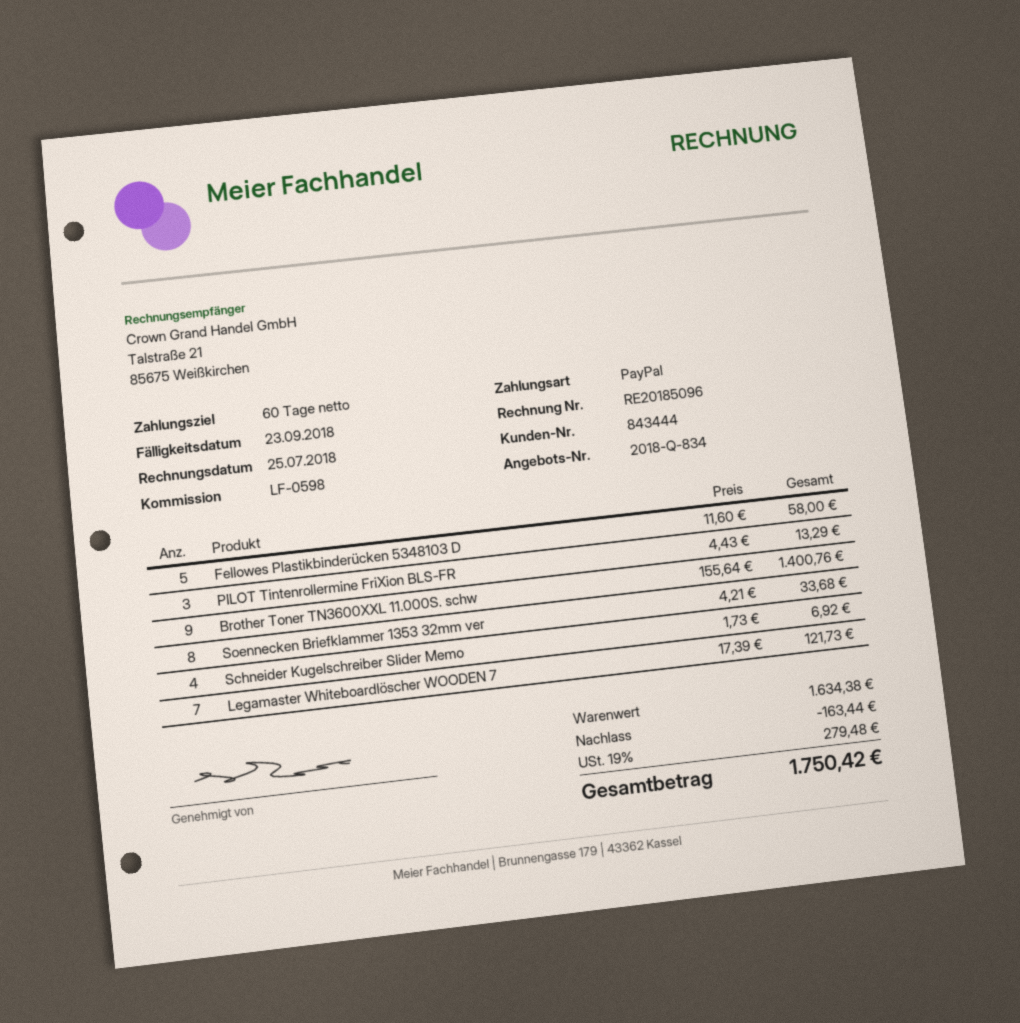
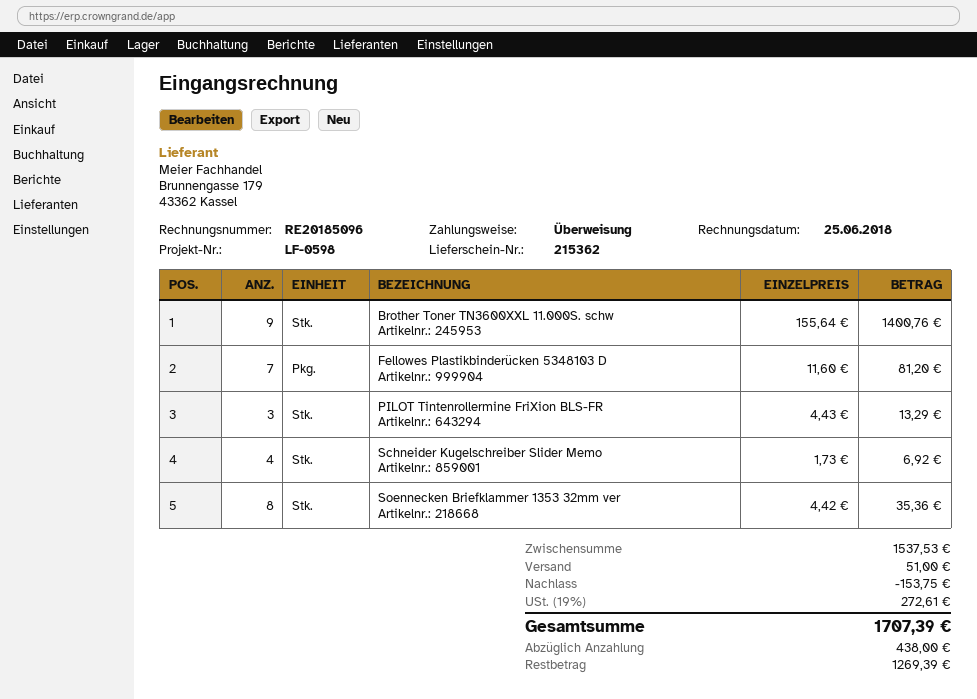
invoice date: 2018-07-25 -> 2018-06-25
payment method: PayPal -> bank transfer
Fellowes Plastikbinderücken 5348103 D: 5 x 11.60 = 58.00 -> 7 x 11.60 = 81.20
Soennecken Briefklammer 1353 32mm ver: 8 x 4.21 = 33.68 -> 8 x 4.42 = 35.36
Legamaster Whiteboardlöscher WOODEN 7: 7 x 17.39 = 121.73 -> none
subtotal: 1634.38 -> 1537.53
discount: 163.44 -> 153.75
shipping: none -> 51.00
tax: 19% = 279.48 -> 19% = 272.61
total: 1750.42 -> 1707.39

